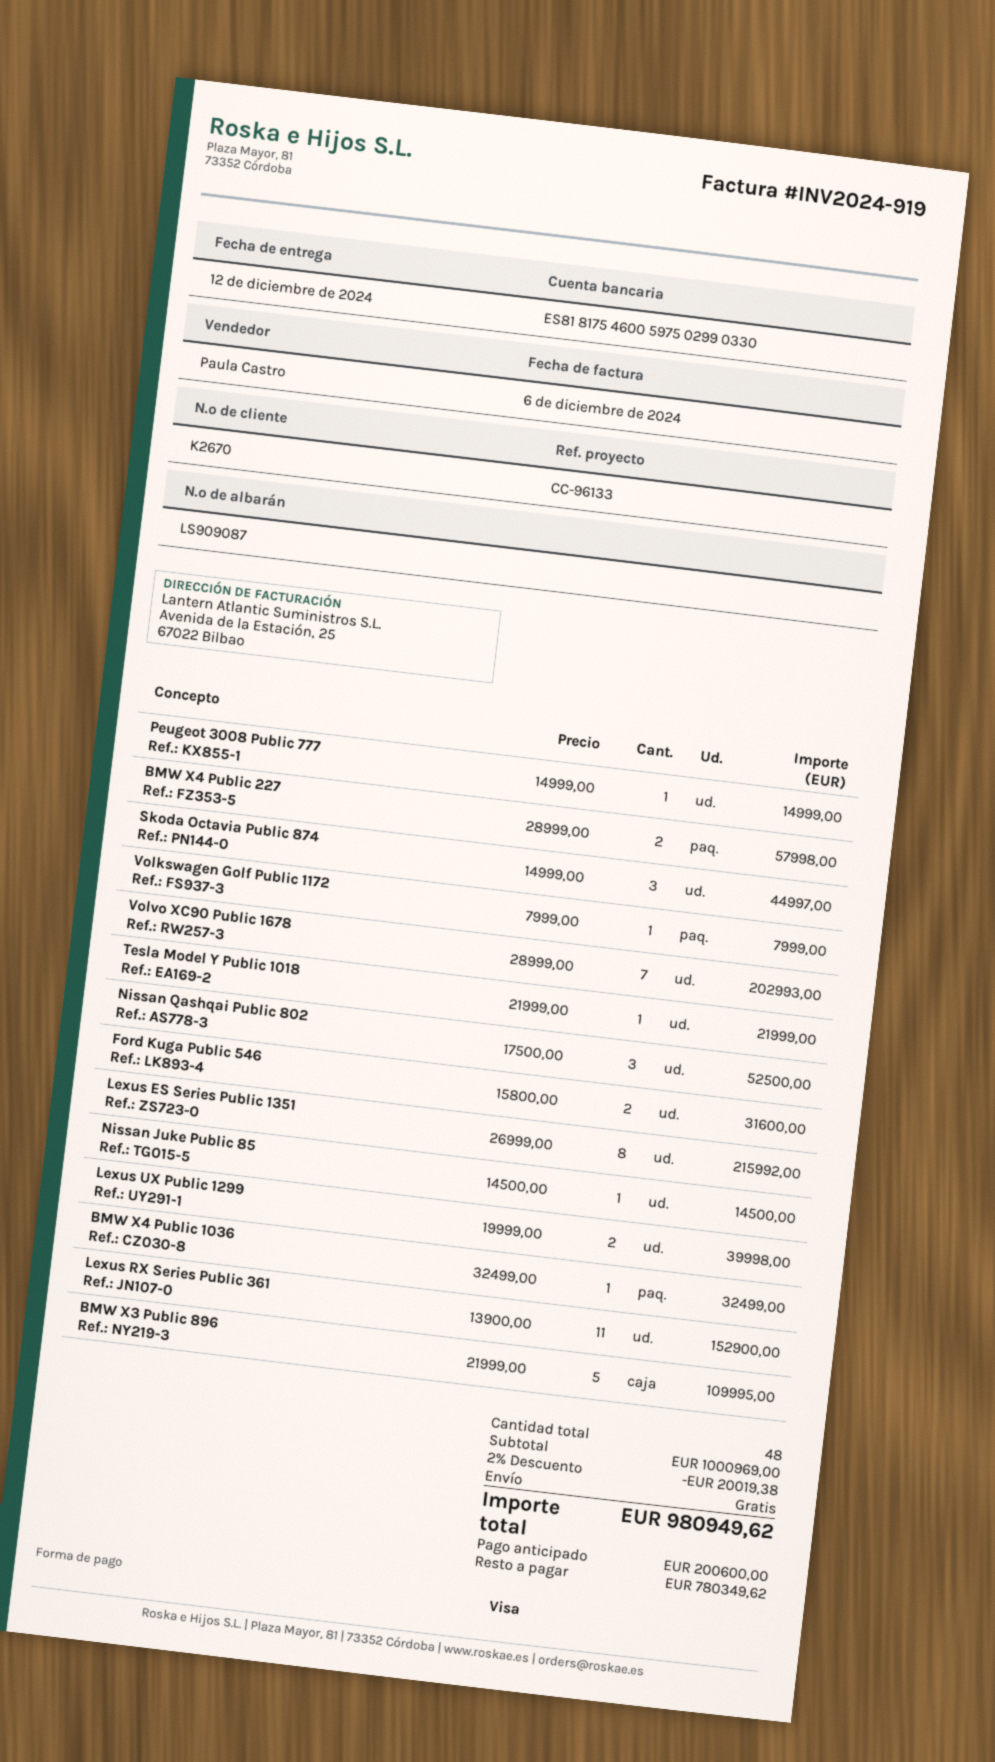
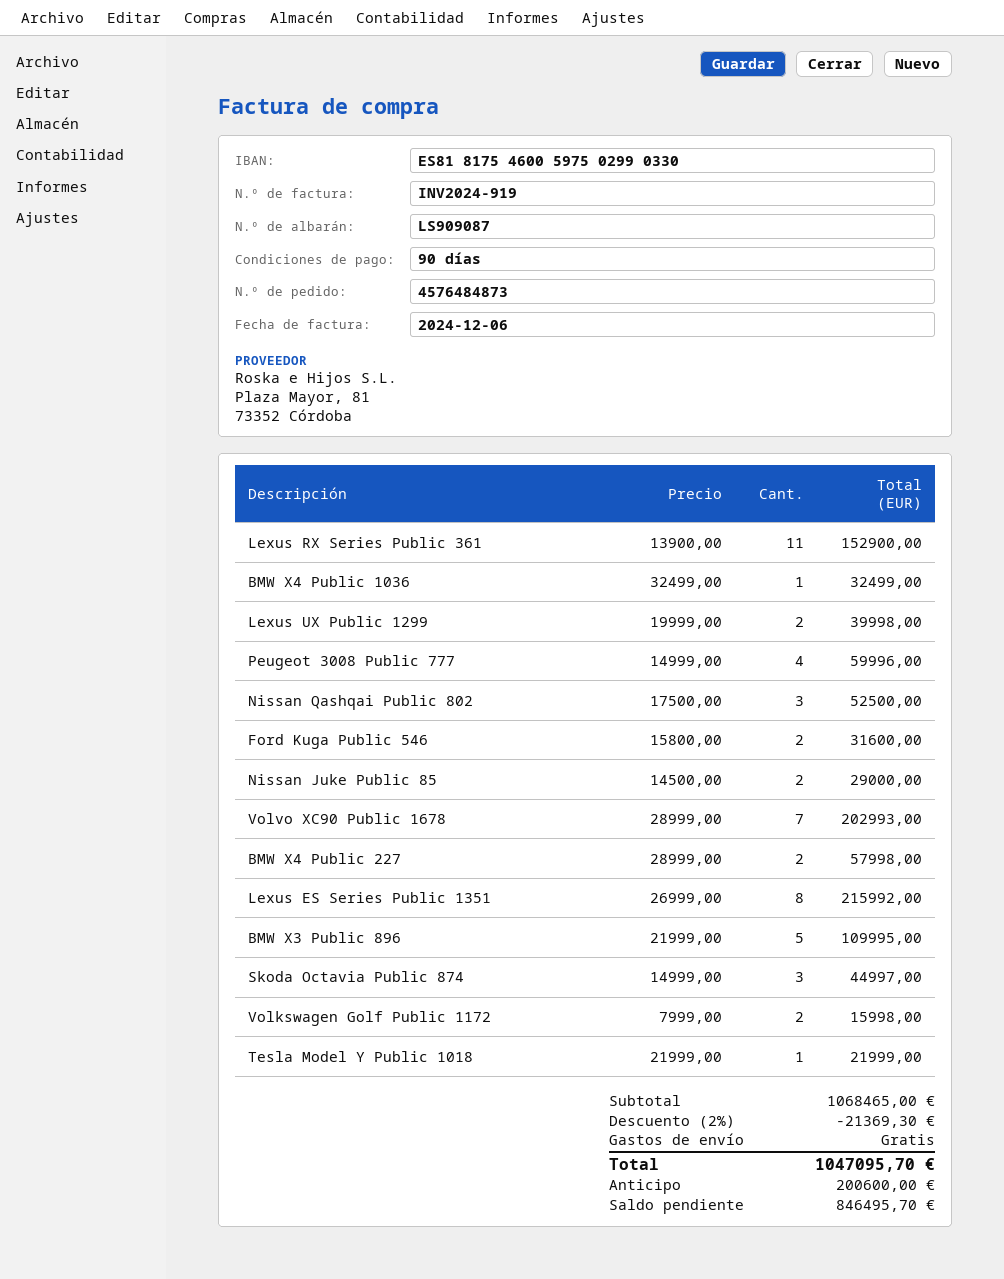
Peugeot 3008 Public 777: 1 x 14999.00 = 14999.00 -> 4 x 14999.00 = 59996.00
Volkswagen Golf Public 1172: 1 x 7999.00 = 7999.00 -> 2 x 7999.00 = 15998.00
Nissan Juke Public 85: 1 x 14500.00 = 14500.00 -> 2 x 14500.00 = 29000.00
subtotal: 1000969.00 -> 1068465.00
discount: 2% = 20019.38 -> 2% = 21369.30
total: 980949.62 -> 1047095.70
balance: 780349.62 -> 846495.70

